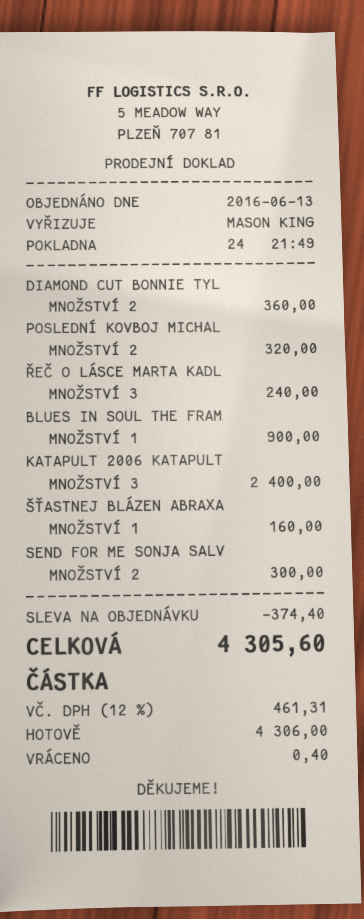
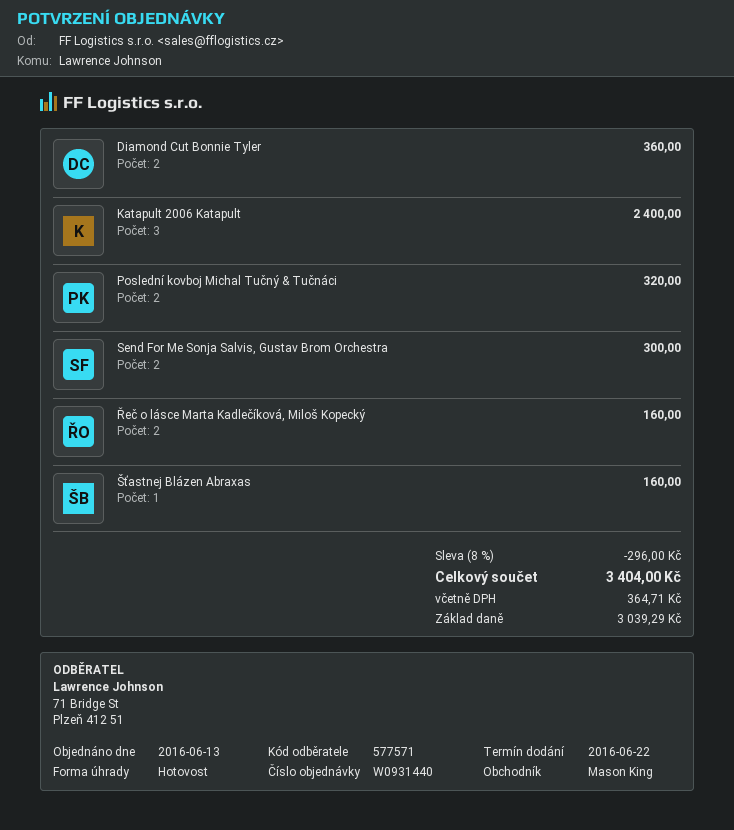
ŘEČ O LÁSCE MARTA KADL: 3 for 240.00 -> 2 for 160.00
BLUES IN SOUL THE FRAM: 1 for 900.00 -> none
discount: 374.40 -> 296.00
tax: 461.31 -> 364.71
total: 4305.60 -> 3404.00

